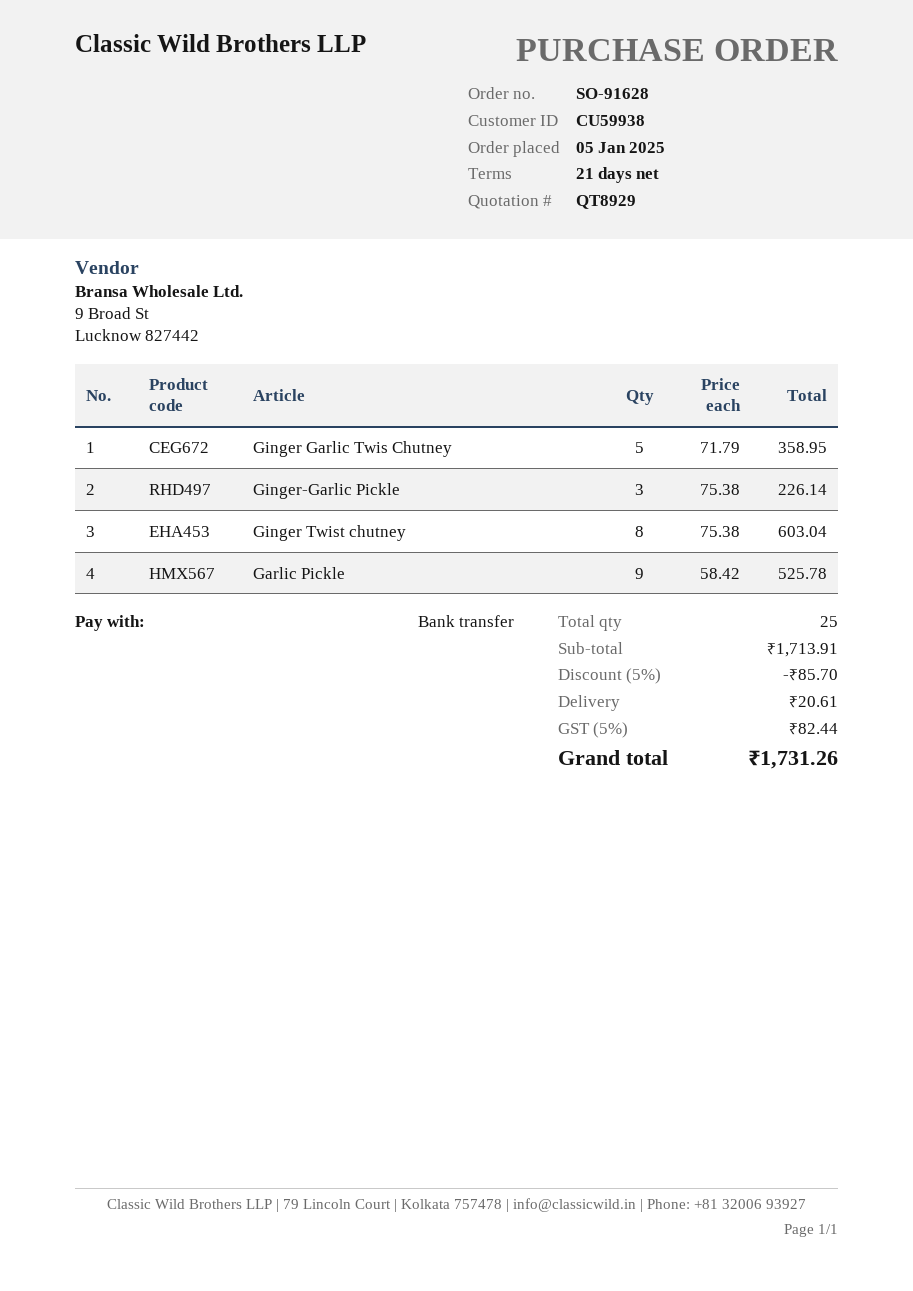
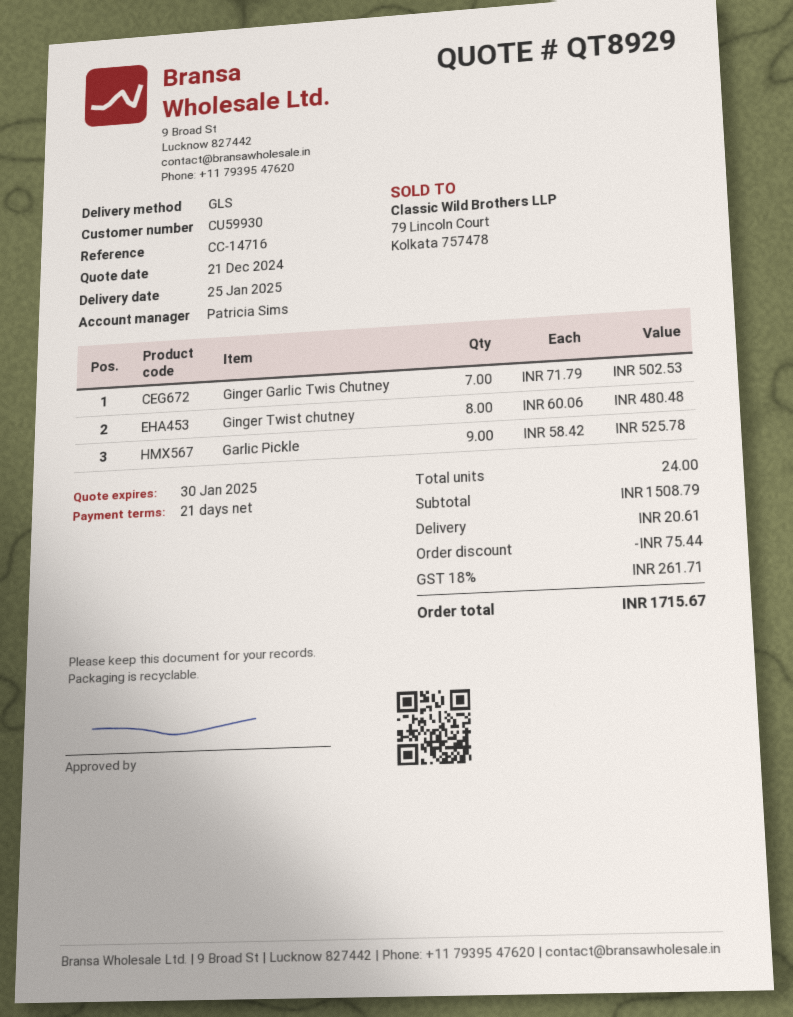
customer number: CU59938 -> CU59930
Ginger Garlic Twis Chutney: 5 x 71.79 = 358.95 -> 7 x 71.79 = 502.53
Ginger-Garlic Pickle: 3 x 75.38 = 226.14 -> none
Ginger Twist chutney: 8 x 75.38 = 603.04 -> 8 x 60.06 = 480.48
total quantity: 25 -> 24
subtotal: 1713.91 -> 1508.79
discount: 85.70 -> 75.44
tax: 5% = 82.44 -> 18% = 261.71
total: 1731.26 -> 1715.67

